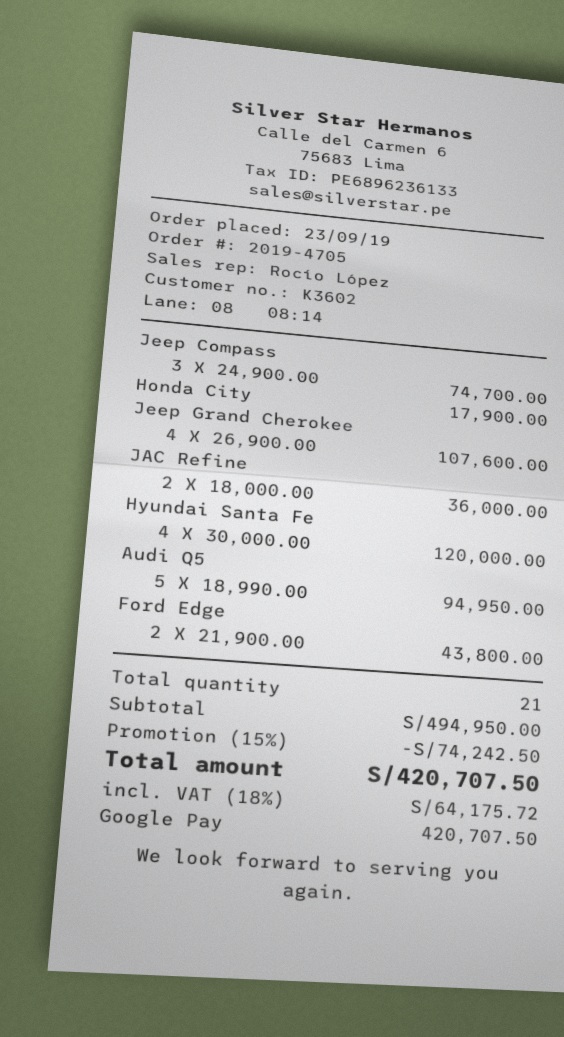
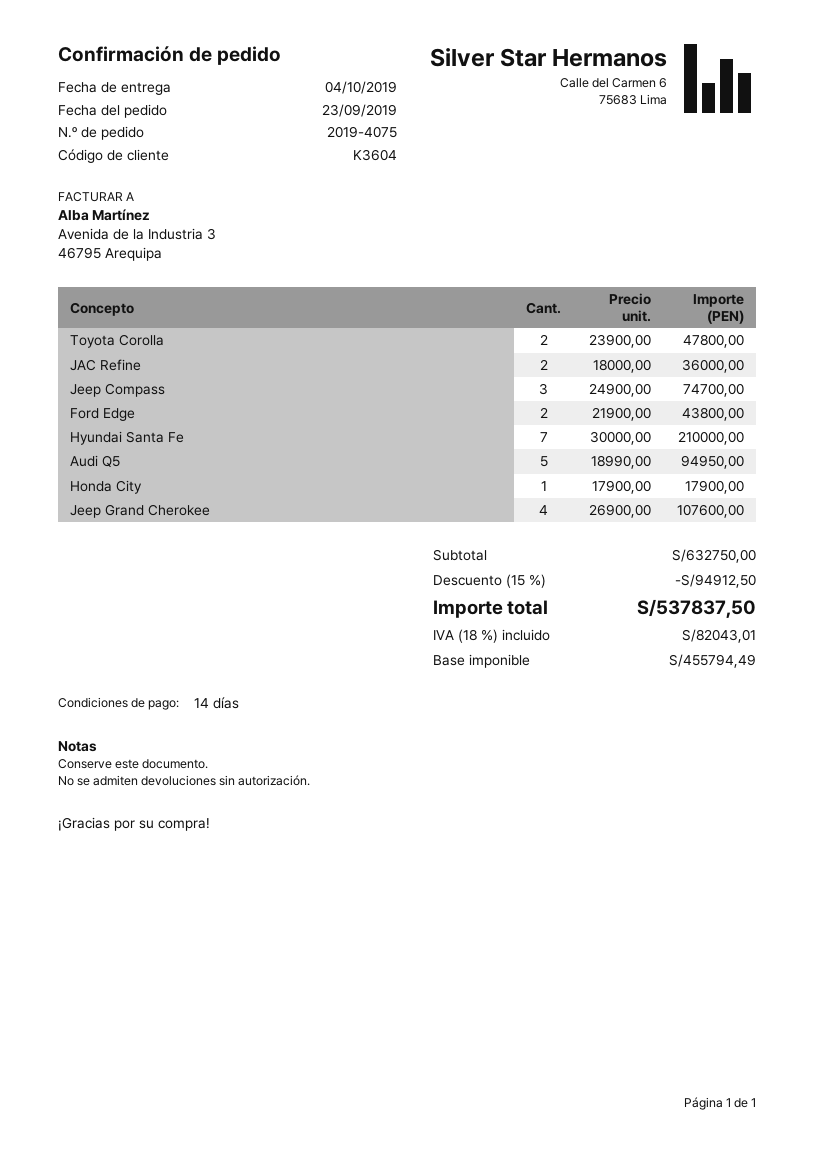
order number: 2019-4705 -> 2019-4075
customer number: K3602 -> K3604
Hyundai Santa Fe: 4 x 30000.00 = 120000.00 -> 7 x 30000.00 = 210000.00
Toyota Corolla: none -> 2 x 23900.00 = 47800.00
subtotal: 494950.00 -> 632750.00
discount: 15% = 74242.50 -> 15% = 94912.50
tax: 18% = 64175.72 -> 18% = 82043.01
total: 420707.50 -> 537837.50

